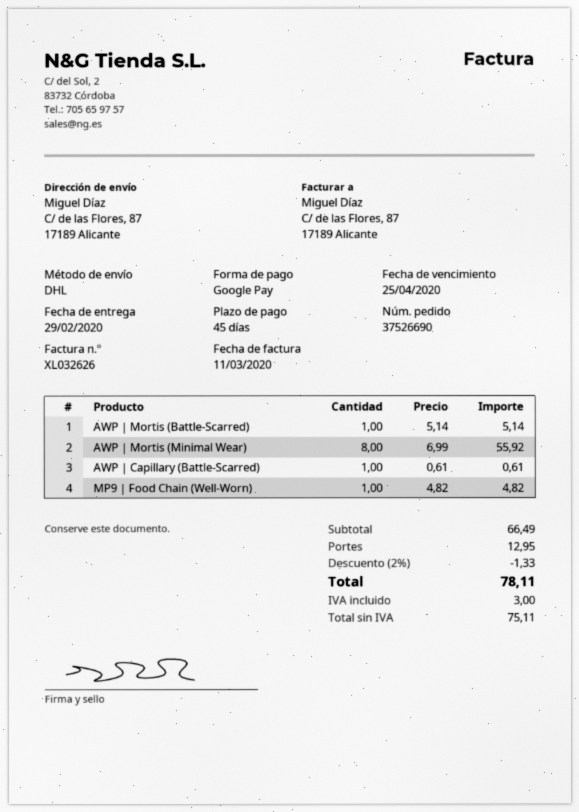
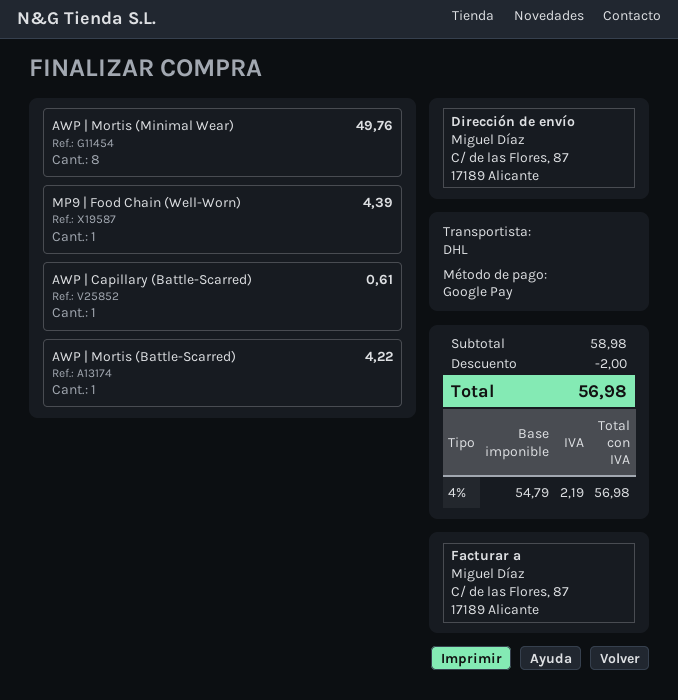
AWP | Mortis (Battle-Scarred): 1 for 5.14 -> 1 for 4.22
AWP | Mortis (Minimal Wear): 8 for 55.92 -> 8 for 49.76
MP9 | Food Chain (Well-Worn): 1 for 4.82 -> 1 for 4.39
subtotal: 66.49 -> 58.98
discount: 1.33 -> 2.00
shipping: 12.95 -> none
net: 75.11 -> 54.79
tax: 3.00 -> 2.19
total: 78.11 -> 56.98

